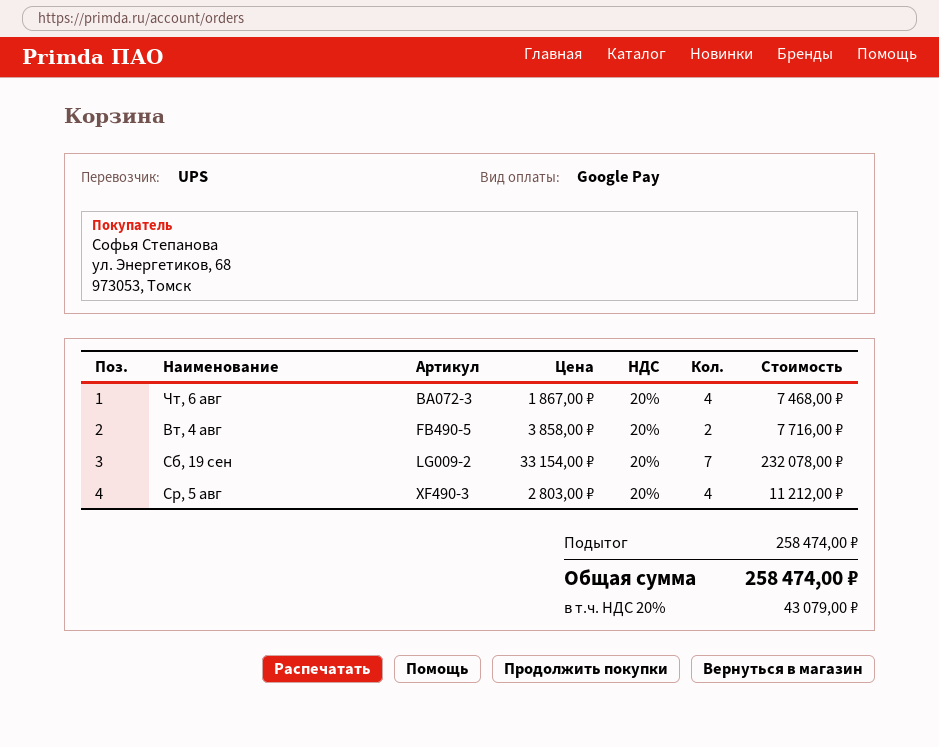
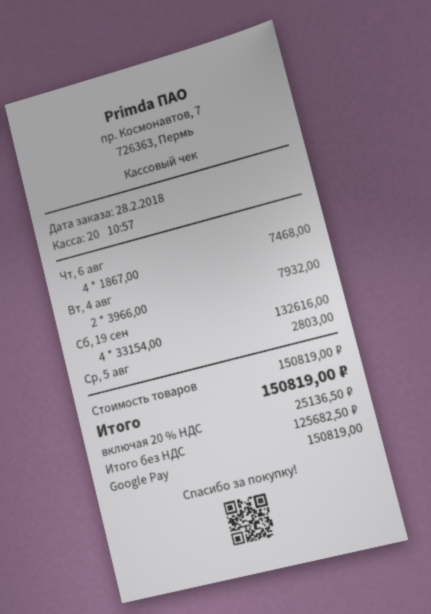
Вт, 4 авг: 2 x 3858.00 = 7716.00 -> 2 x 3966.00 = 7932.00
Сб, 19 сен: 7 x 33154.00 = 232078.00 -> 4 x 33154.00 = 132616.00
Ср, 5 авг: 4 x 2803.00 = 11212.00 -> 1 x 2803.00 = 2803.00
subtotal: 258474.00 -> 150819.00
tax: 20% = 43079.00 -> 20% = 25136.50
total: 258474.00 -> 150819.00

